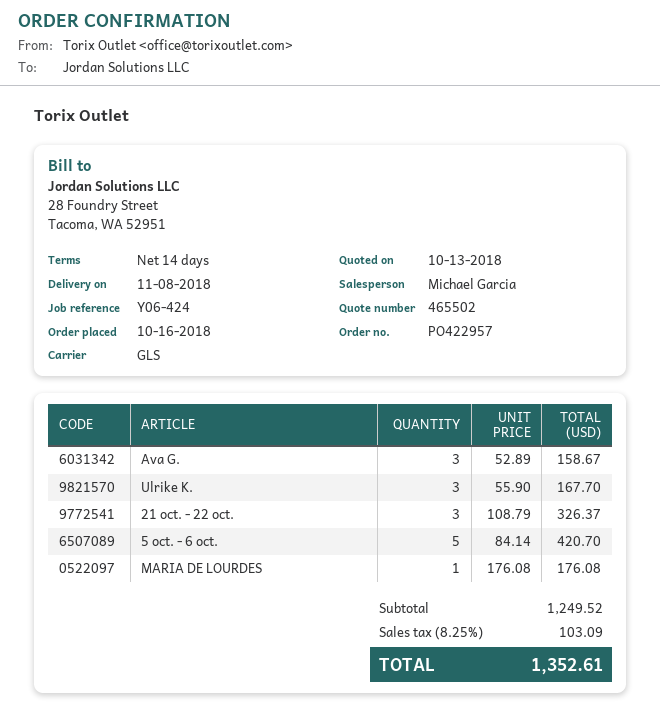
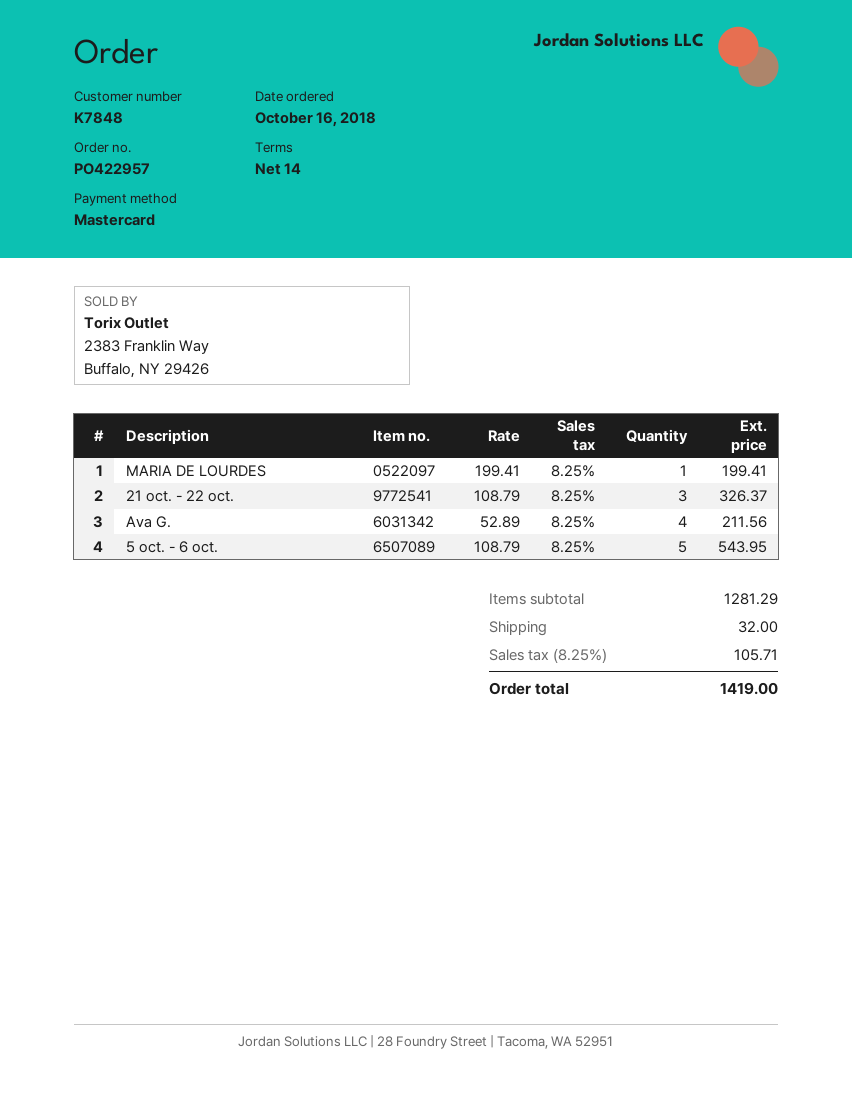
Ava G.: 3 x 52.89 = 158.67 -> 4 x 52.89 = 211.56
Ulrike K.: 3 x 55.90 = 167.70 -> none
5 oct. - 6 oct.: 5 x 84.14 = 420.70 -> 5 x 108.79 = 543.95
MARIA DE LOURDES: 1 x 176.08 = 176.08 -> 1 x 199.41 = 199.41
subtotal: 1249.52 -> 1281.29
shipping: none -> 32.00
tax: 8.25% = 103.09 -> 8.25% = 105.71
total: 1352.61 -> 1419.00

